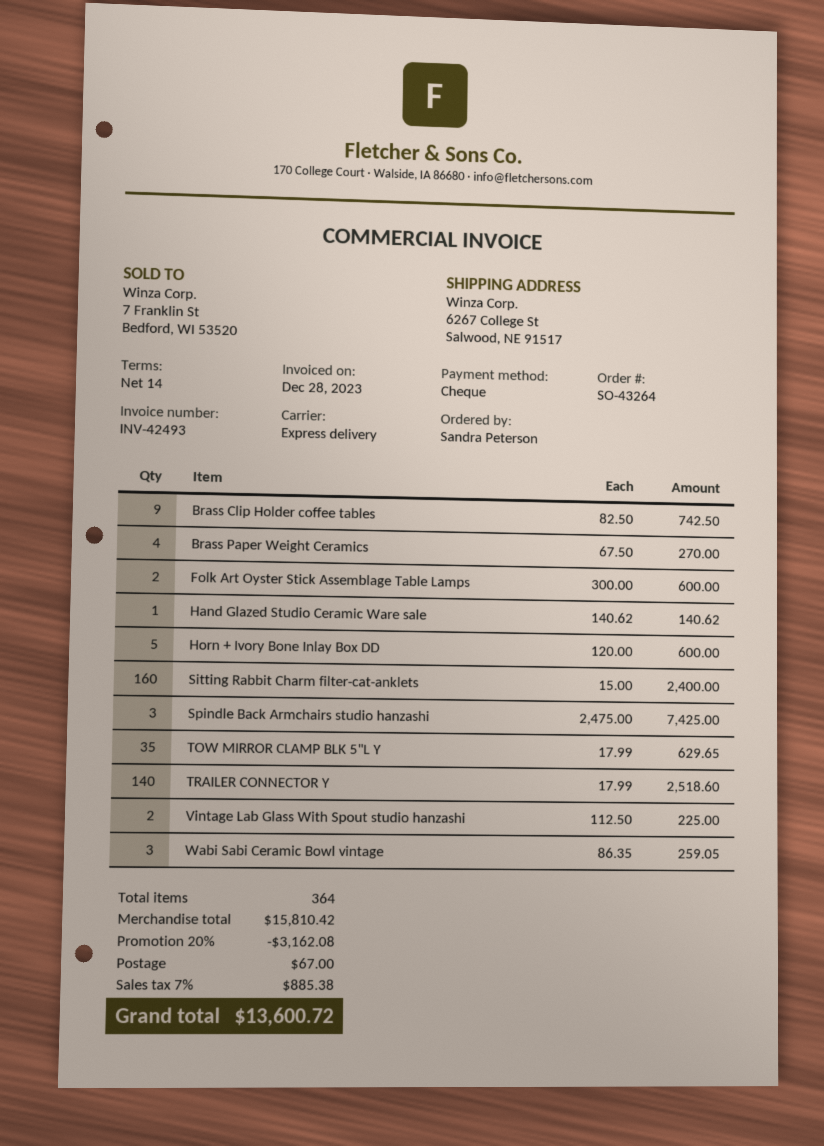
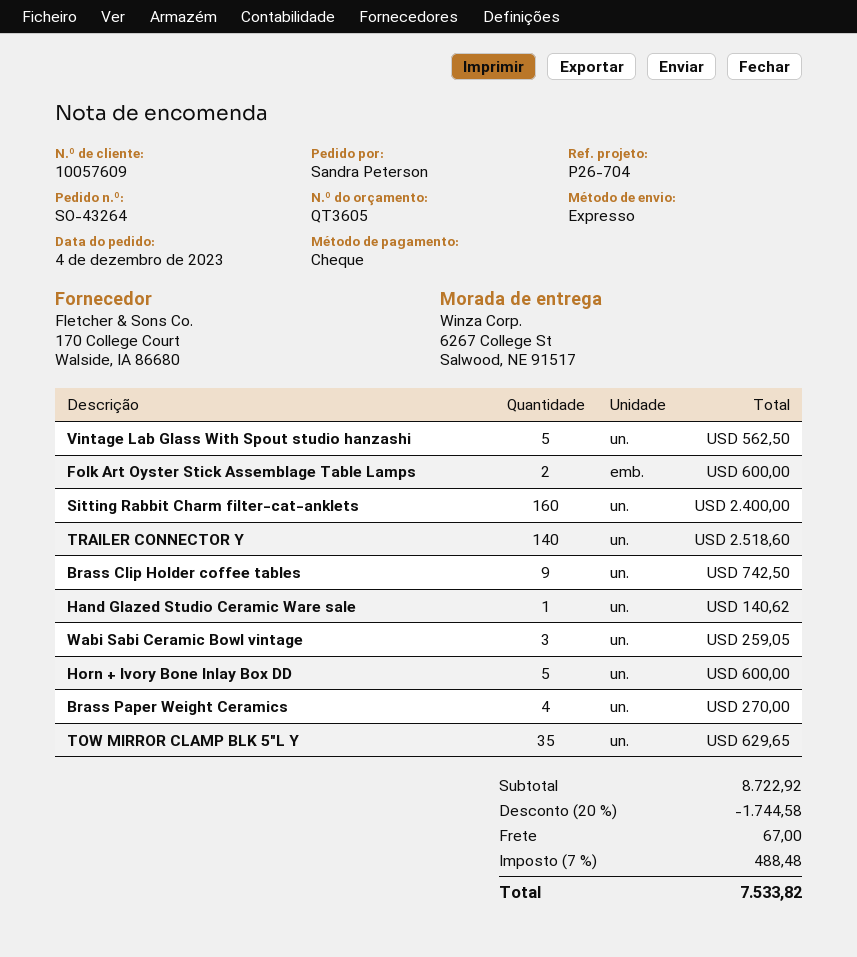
Spindle Back Armchairs studio hanzashi: 3 for 7425.00 -> none
Vintage Lab Glass With Spout studio hanzashi: 2 for 225.00 -> 5 for 562.50
subtotal: 15810.42 -> 8722.92
discount: 20% = 3162.08 -> 20% = 1744.58
tax: 7% = 885.38 -> 7% = 488.48
total: 13600.72 -> 7533.82

